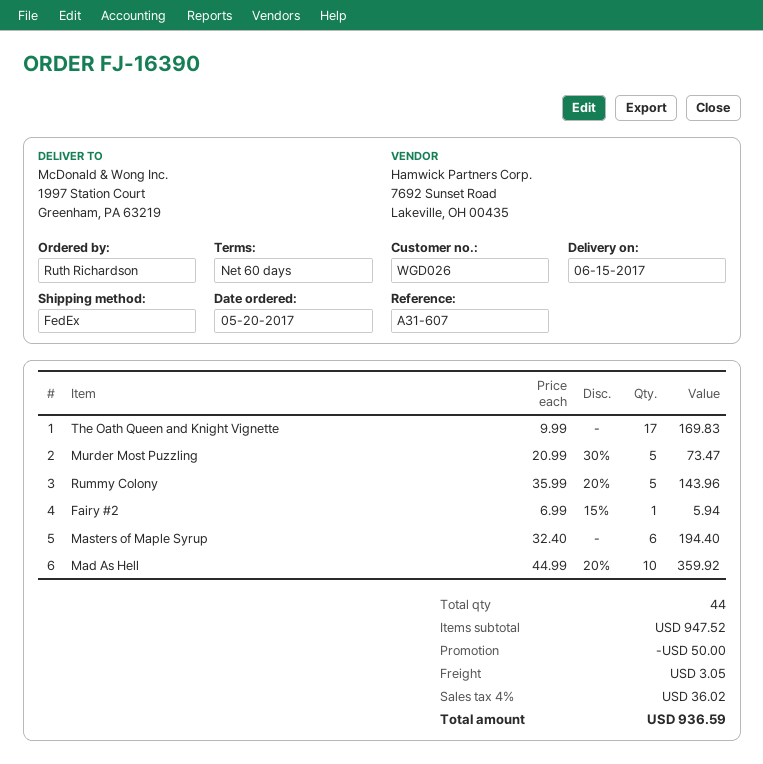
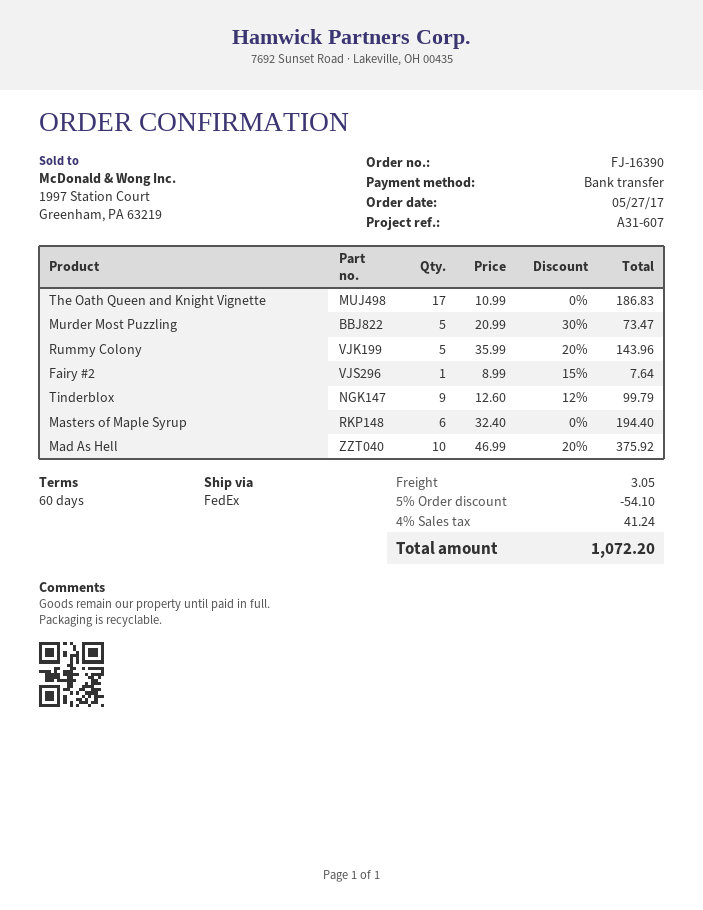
order date: 2017-05-20 -> 2017-05-27
The Oath Queen and Knight Vignette: 17 x 9.99 = 169.83 -> 17 x 10.99 = 186.83
Fairy #2: 1 x 6.99 - 15% = 5.94 -> 1 x 8.99 - 15% = 7.64
Mad As Hell: 10 x 44.99 - 20% = 359.92 -> 10 x 46.99 - 20% = 375.92
Tinderblox: none -> 9 x 12.60 - 12% = 99.79
discount: 50.00 -> 54.10
tax: 4% = 36.02 -> 4% = 41.24
total: 936.59 -> 1072.20

